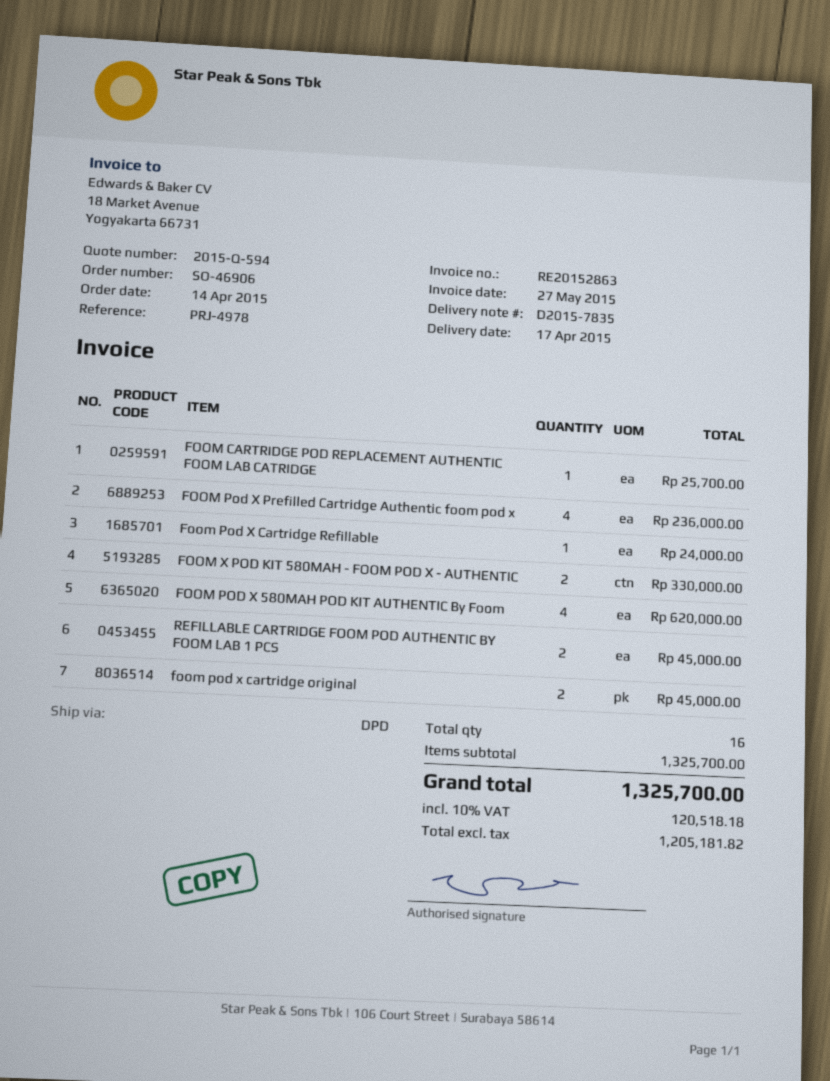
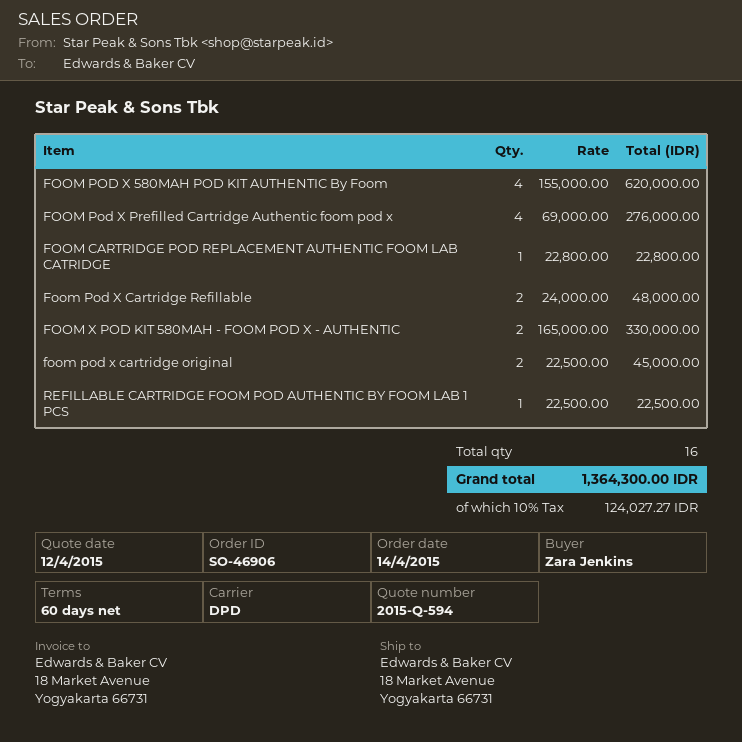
FOOM CARTRIDGE POD REPLACEMENT AUTHENTIC FOOM LAB CATRIDGE: 1 for 25700.00 -> 1 for 22800.00
FOOM Pod X Prefilled Cartridge Authentic foom pod x: 4 for 236000.00 -> 4 for 276000.00
Foom Pod X Cartridge Refillable: 1 for 24000.00 -> 2 for 48000.00
REFILLABLE CARTRIDGE FOOM POD AUTHENTIC BY FOOM LAB 1 PCS: 2 for 45000.00 -> 1 for 22500.00
tax: 10% = 120518.18 -> 10% = 124027.27
total: 1325700.00 -> 1364300.00

